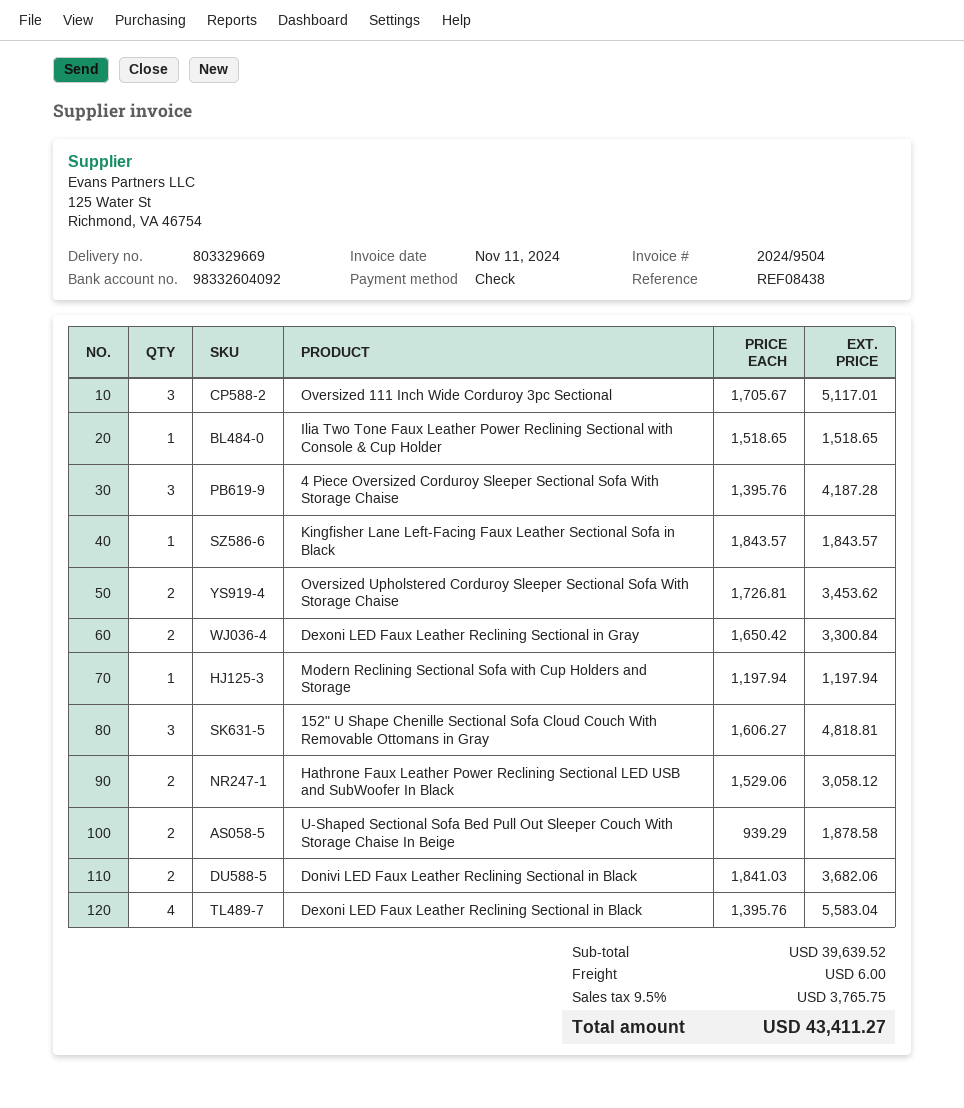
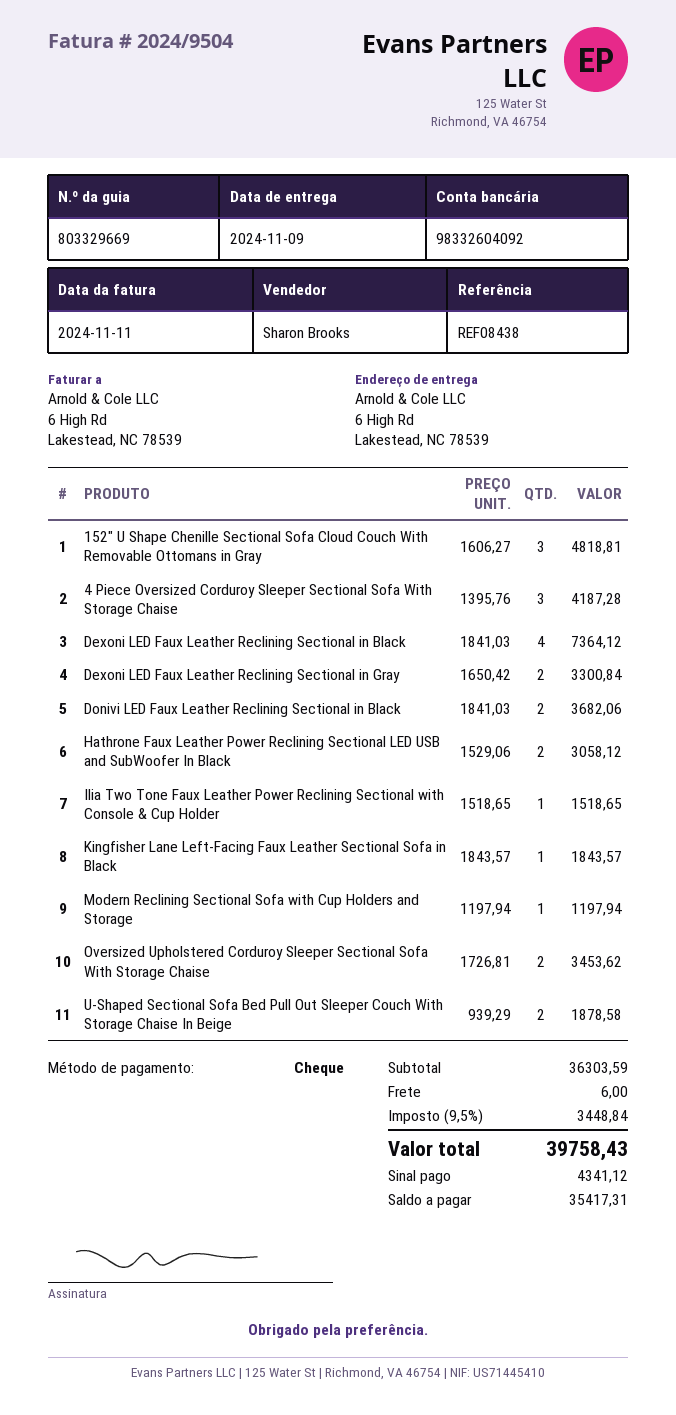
Oversized 111 Inch Wide Corduroy 3pc Sectional: 3 x 1705.67 = 5117.01 -> none
Dexoni LED Faux Leather Reclining Sectional in Black: 4 x 1395.76 = 5583.04 -> 4 x 1841.03 = 7364.12
subtotal: 39639.52 -> 36303.59
tax: 9.5% = 3765.75 -> 9.5% = 3448.84
total: 43411.27 -> 39758.43

